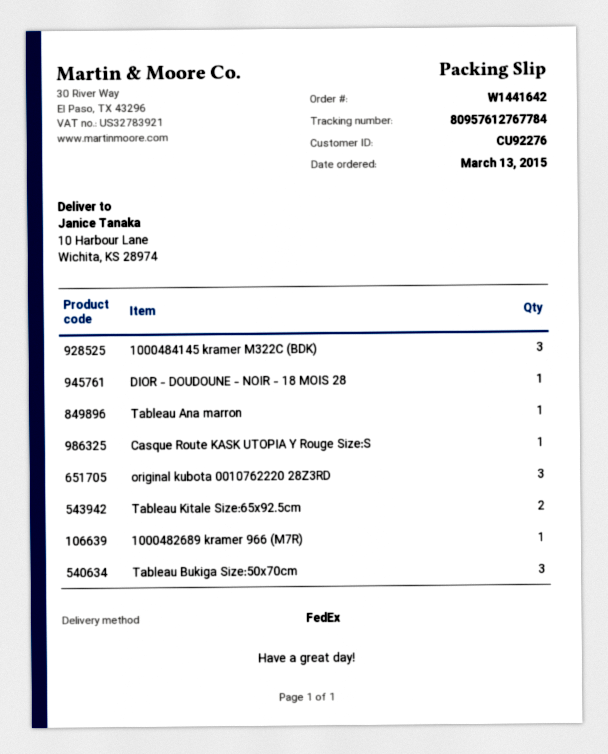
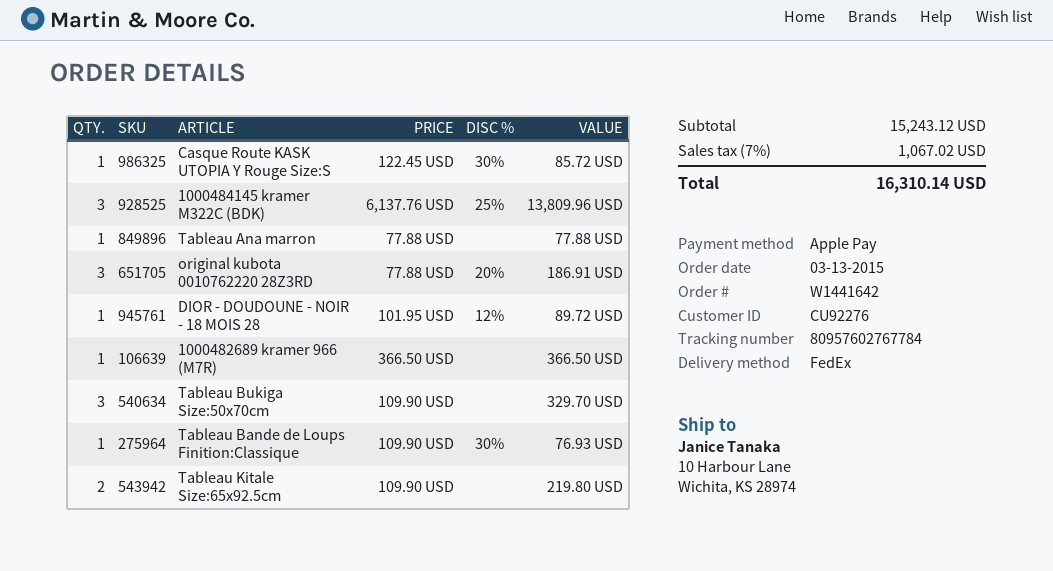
tracking number: 80957612767784 -> 80957602767784
Tableau Bande de Loups Finition:Classique: none -> 1

